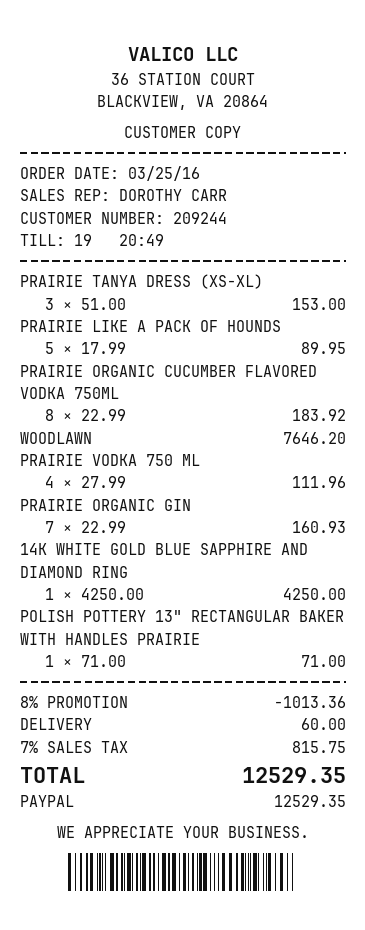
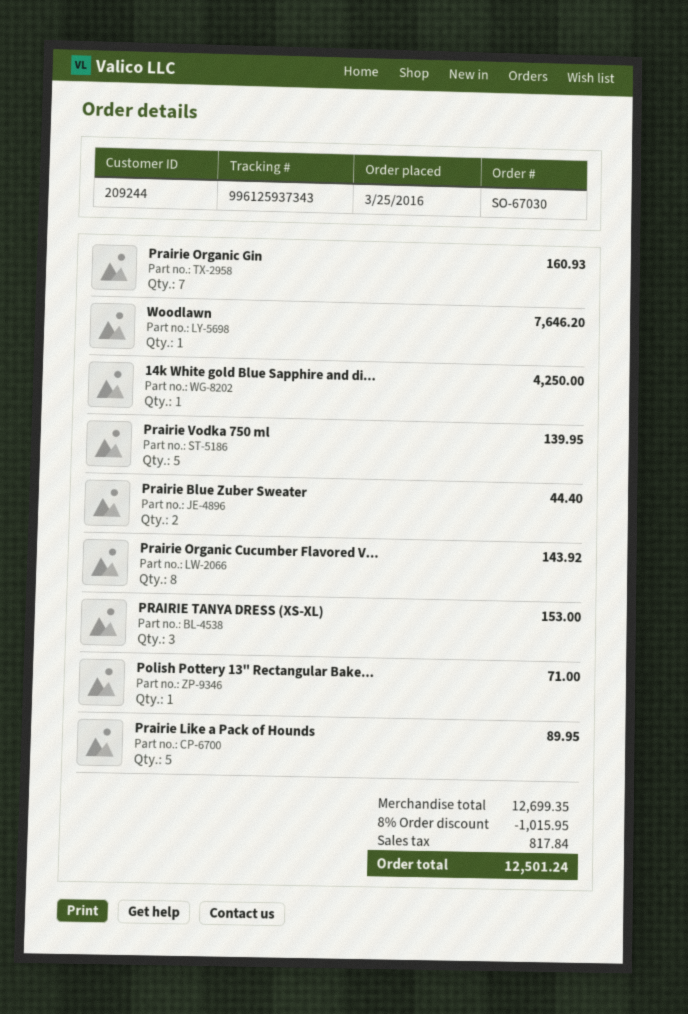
PRAIRIE ORGANIC CUCUMBER FLAVORED VODKA 750ML: 8 for 183.92 -> 8 for 143.92
PRAIRIE VODKA 750 ML: 4 for 111.96 -> 5 for 139.95
Prairie Blue Zuber Sweater: none -> 2 for 44.40
discount: 8% = 1013.36 -> 8% = 1015.95
shipping: 60.00 -> none
tax: 815.75 -> 817.84
total: 12529.35 -> 12501.24

